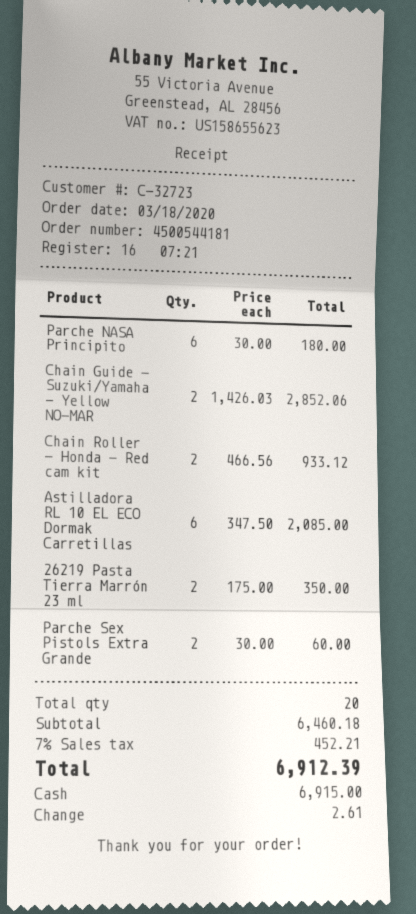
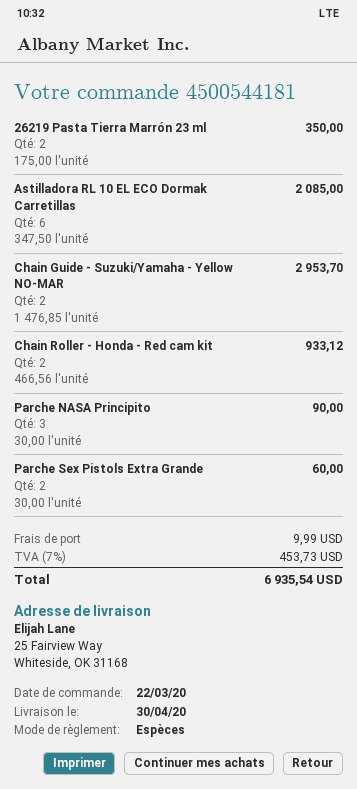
order date: 2020-03-18 -> 2020-03-22
Parche NASA Principito: 6 x 30.00 = 180.00 -> 3 x 30.00 = 90.00
Chain Guide - Suzuki/Yamaha - Yellow NO-MAR: 2 x 1426.03 = 2852.06 -> 2 x 1476.85 = 2953.70
shipping: none -> 9.99
tax: 7% = 452.21 -> 7% = 453.73
total: 6912.39 -> 6935.54

